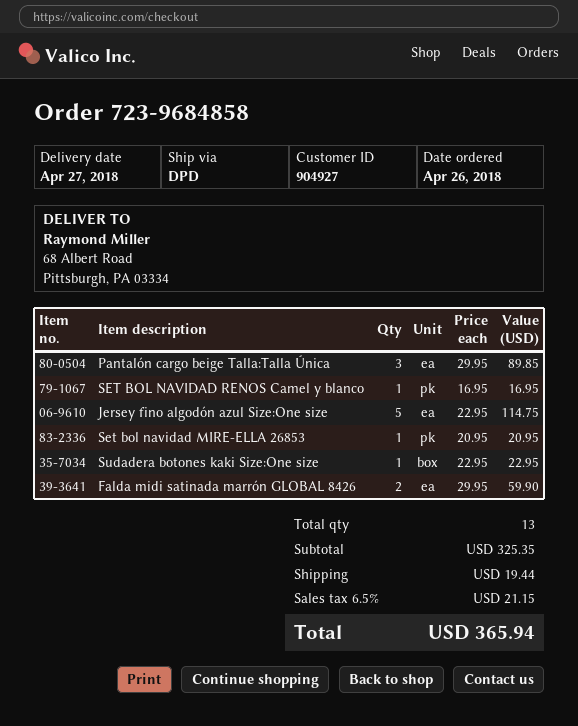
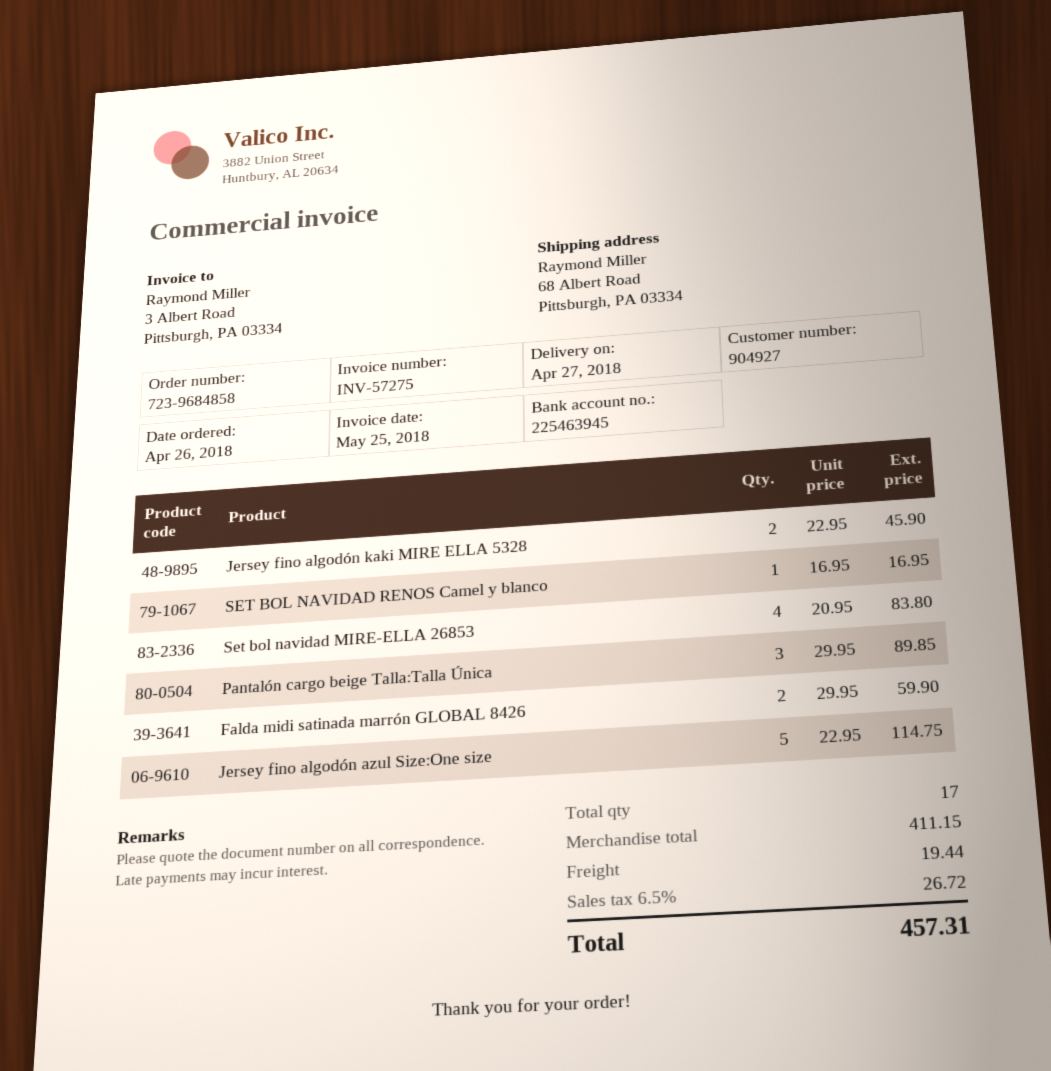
Set bol navidad MIRE-ELLA 26853: 1 x 20.95 = 20.95 -> 4 x 20.95 = 83.80
Sudadera botones kaki Size:One size: 1 x 22.95 = 22.95 -> none
Jersey fino algodón kaki MIRE ELLA 5328: none -> 2 x 22.95 = 45.90
total quantity: 13 -> 17
subtotal: 325.35 -> 411.15
tax: 6.5% = 21.15 -> 6.5% = 26.72
total: 365.94 -> 457.31

